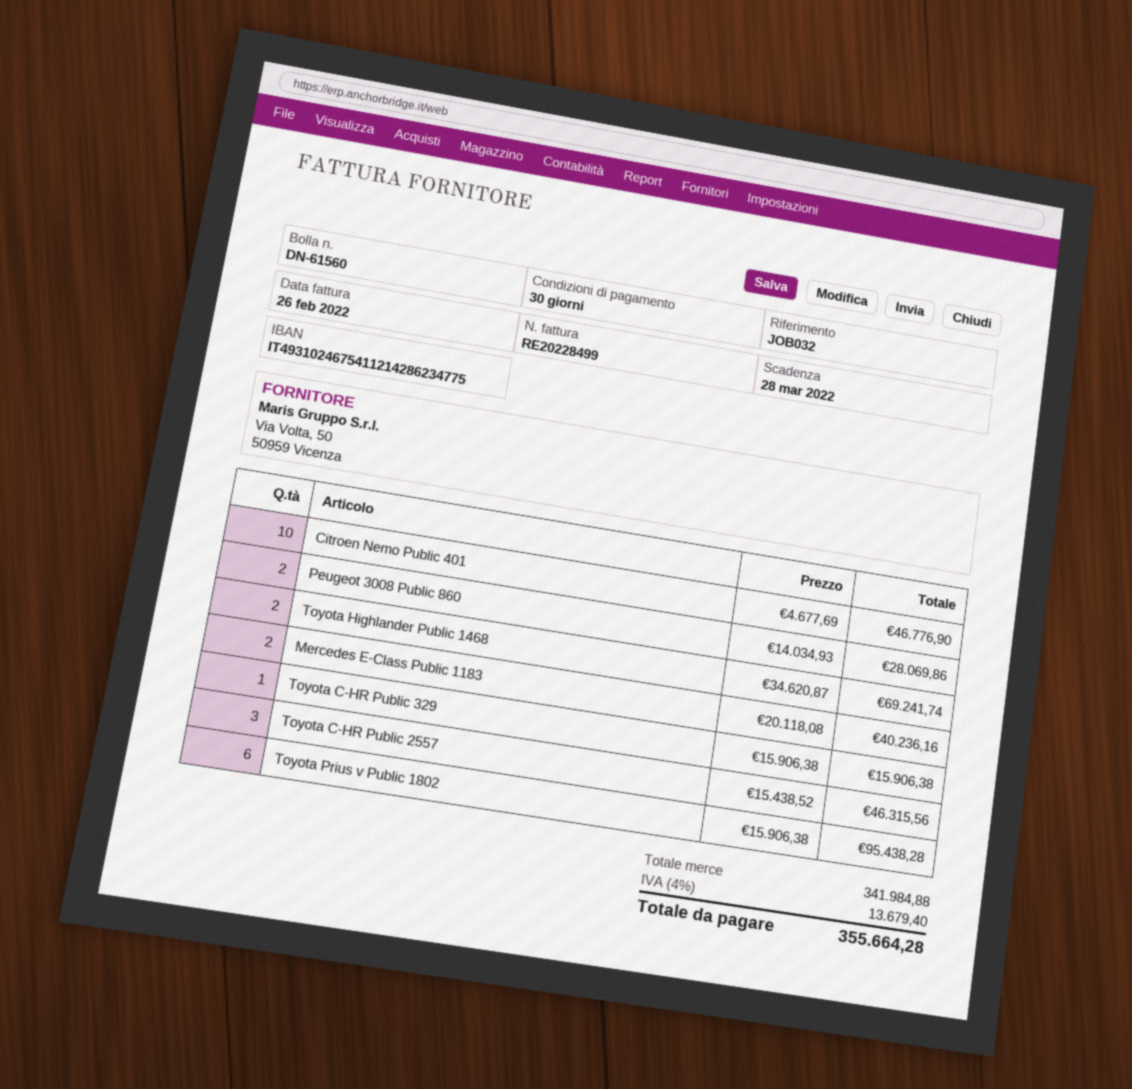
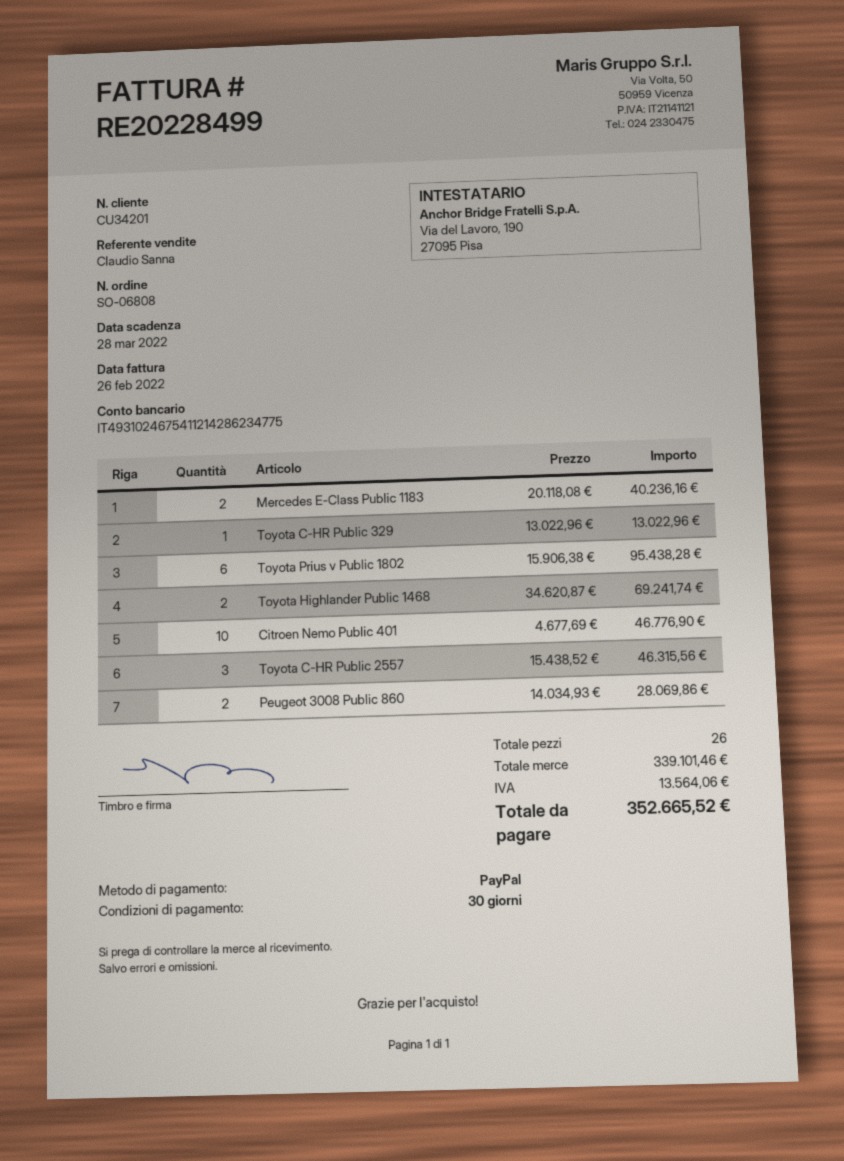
Toyota C-HR Public 329: 1 x 15906.38 = 15906.38 -> 1 x 13022.96 = 13022.96
subtotal: 341984.88 -> 339101.46
tax: 13679.40 -> 13564.06
total: 355664.28 -> 352665.52

